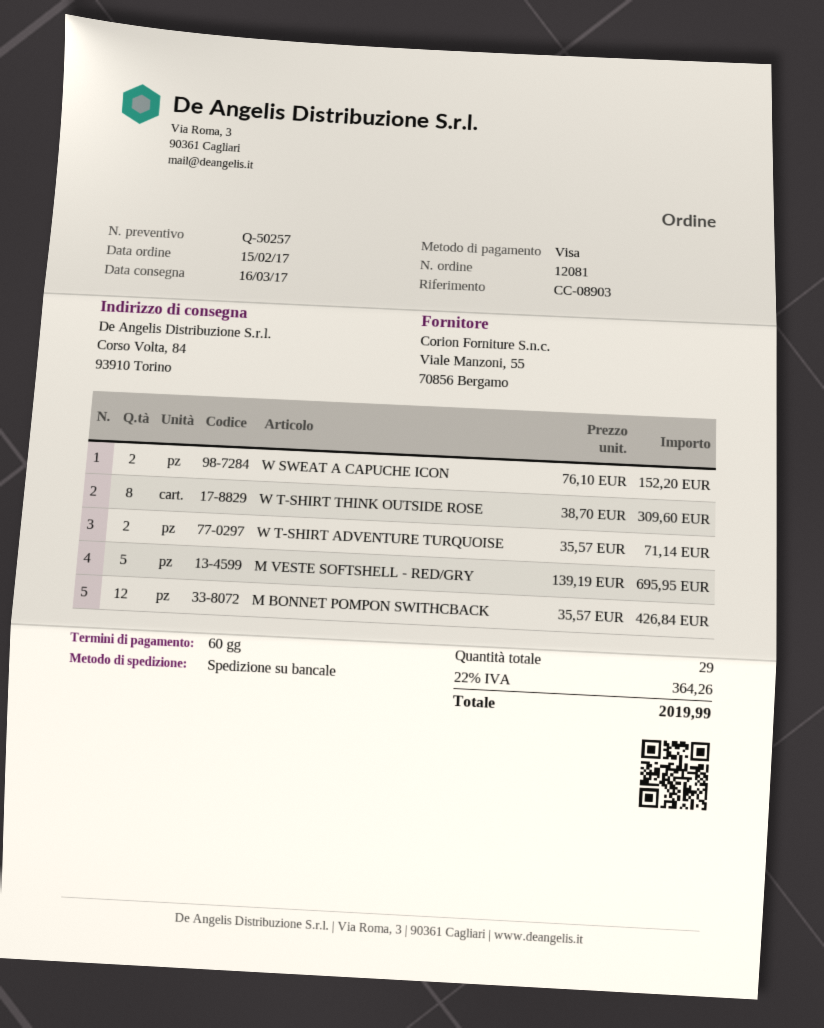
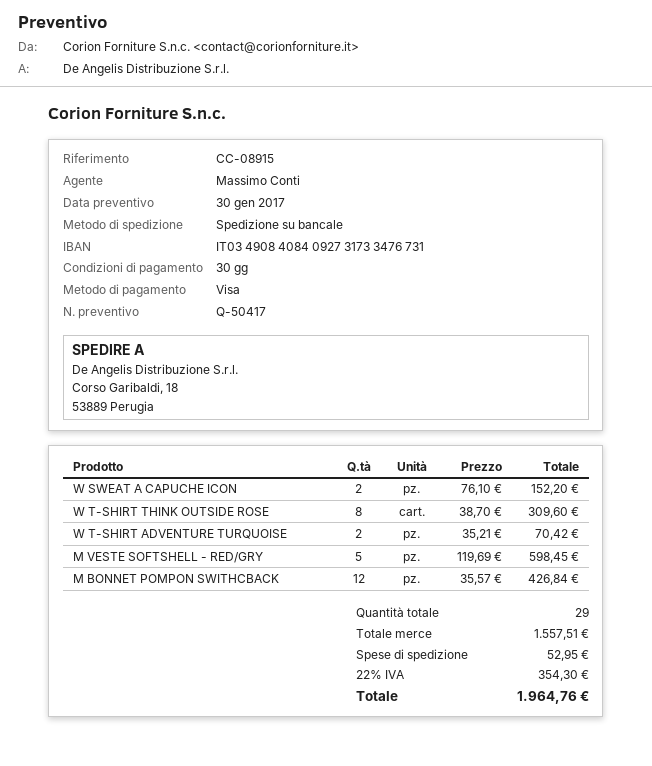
quote number: Q-50257 -> Q-50417
payment terms: 60 days -> 30 days
reference: CC-08903 -> CC-08915
ship to: Corso Volta, 84, 93910 Torino -> Corso Garibaldi, 18, 53889 Perugia
W T-SHIRT ADVENTURE TURQUOISE: 2 x 35.57 = 71.14 -> 2 x 35.21 = 70.42
M VESTE SOFTSHELL - RED/GRY: 5 x 139.19 = 695.95 -> 5 x 119.69 = 598.45
shipping: none -> 52.95
tax: 22% = 364.26 -> 22% = 354.30
total: 2019.99 -> 1964.76

